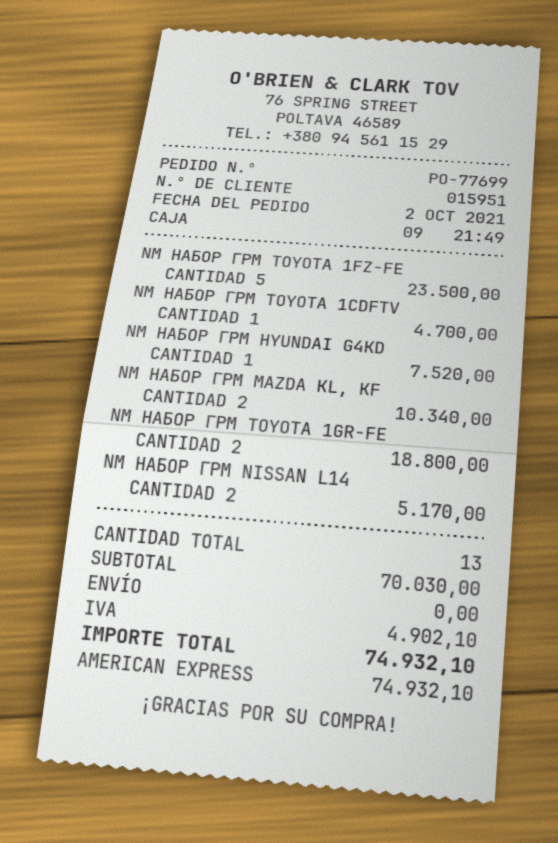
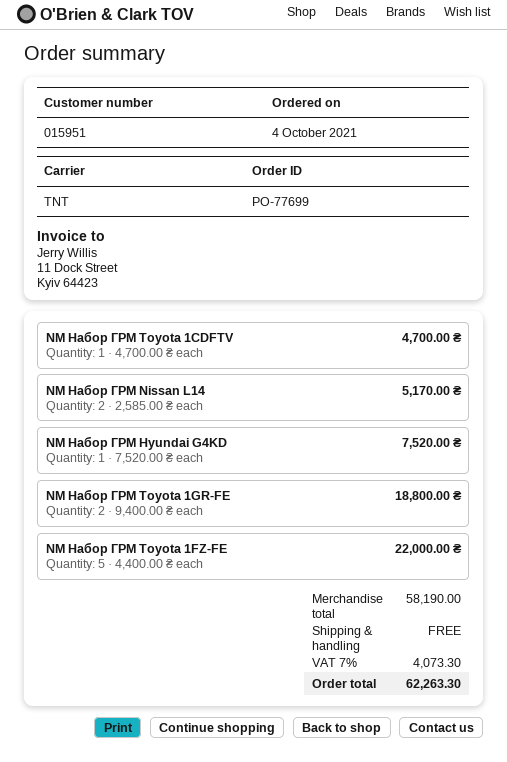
order date: 2021-10-02 -> 2021-10-04
NM НАБОР ГРМ TOYOTA 1FZ-FE: 5 for 23500.00 -> 5 for 22000.00
NM НАБОР ГРМ MAZDA KL, KF: 2 for 10340.00 -> none
subtotal: 70030.00 -> 58190.00
tax: 4902.10 -> 4073.30
total: 74932.10 -> 62263.30

